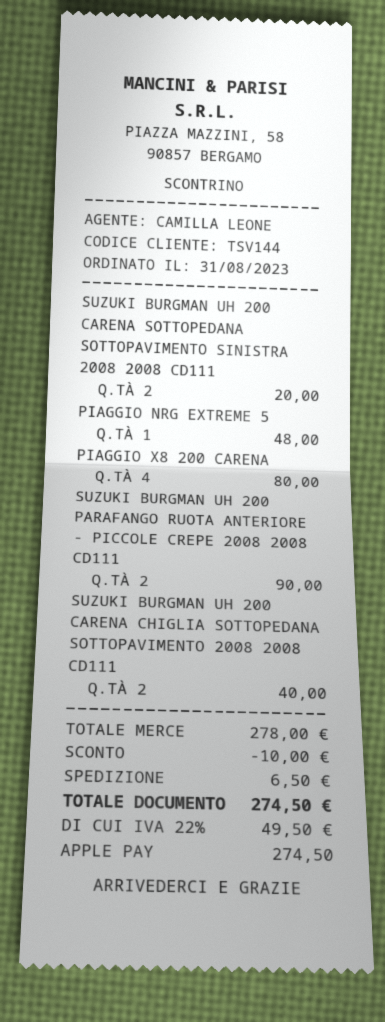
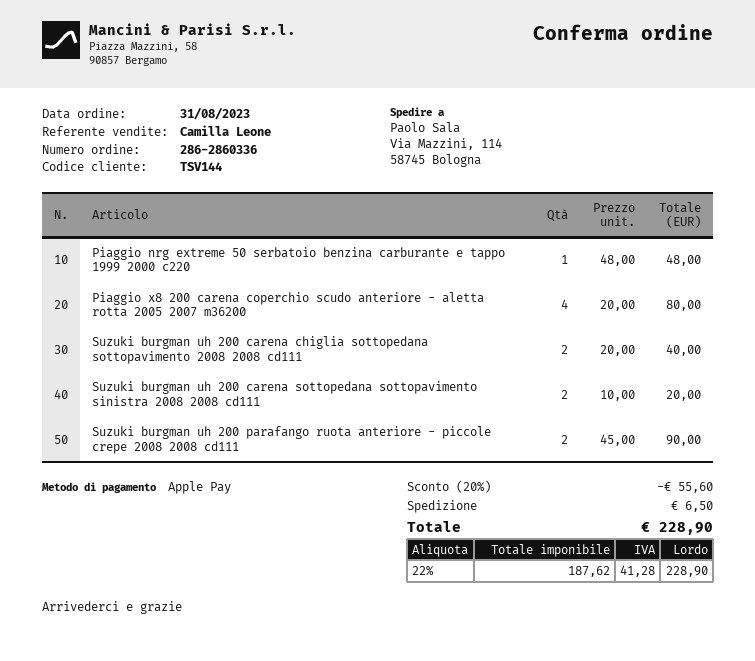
discount: 10.00 -> 55.60
tax: 22% = 49.50 -> 22% = 41.28
total: 274.50 -> 228.90

